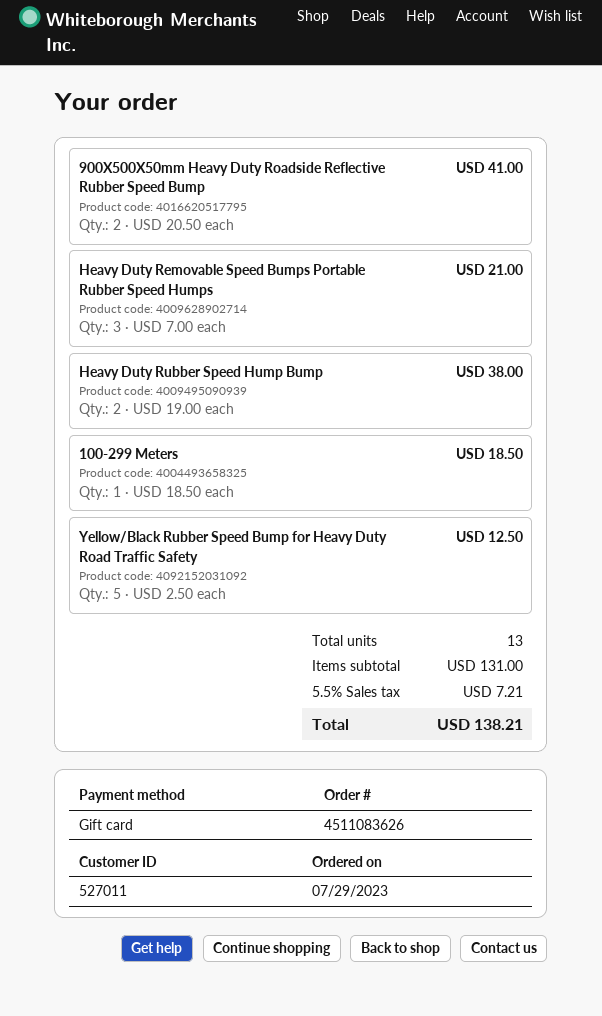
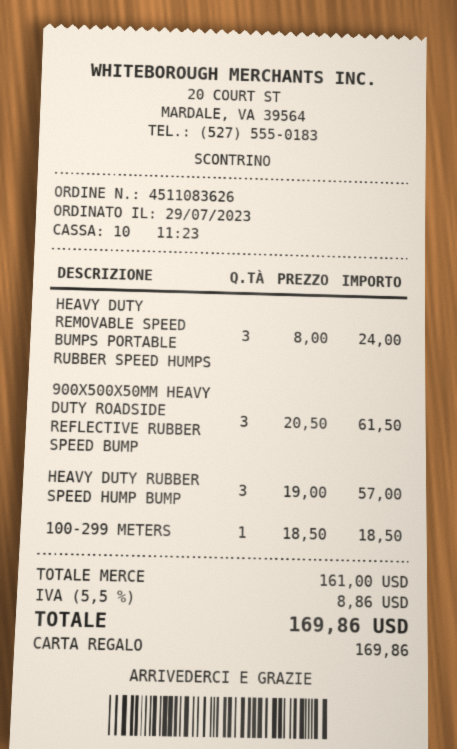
900X500X50mm Heavy Duty Roadside Reflective Rubber Speed Bump: 2 x 20.50 = 41.00 -> 3 x 20.50 = 61.50
Heavy Duty Removable Speed Bumps Portable Rubber Speed Humps: 3 x 7.00 = 21.00 -> 3 x 8.00 = 24.00
Heavy Duty Rubber Speed Hump Bump: 2 x 19.00 = 38.00 -> 3 x 19.00 = 57.00
Yellow/Black Rubber Speed Bump for Heavy Duty Road Traffic Safety: 5 x 2.50 = 12.50 -> none
subtotal: 131.00 -> 161.00
tax: 5.5% = 7.21 -> 5.5% = 8.86
total: 138.21 -> 169.86

